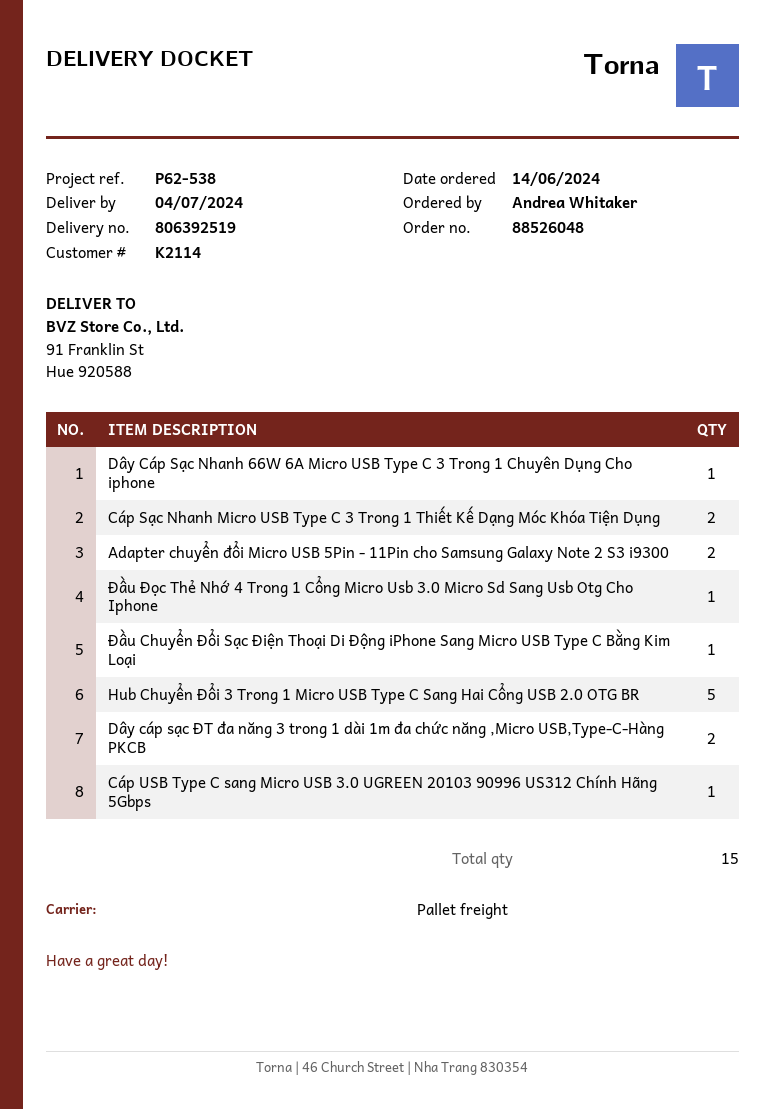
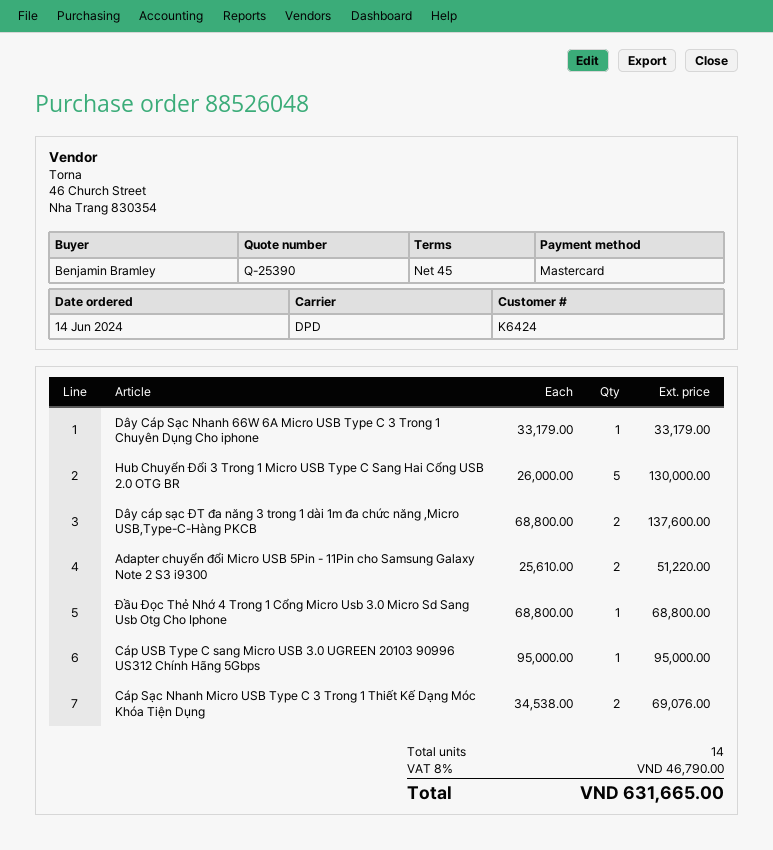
customer number: K2114 -> K6424
ordered by: Andrea Whitaker -> Benjamin Bramley
shipping method: pallet freight -> DPD
Đầu Chuyển Đổi Sạc Điện Thoại Di Động iPhone Sang Micro USB Type C Bằng Kim Loại: 1 -> none
total quantity: 15 -> 14

